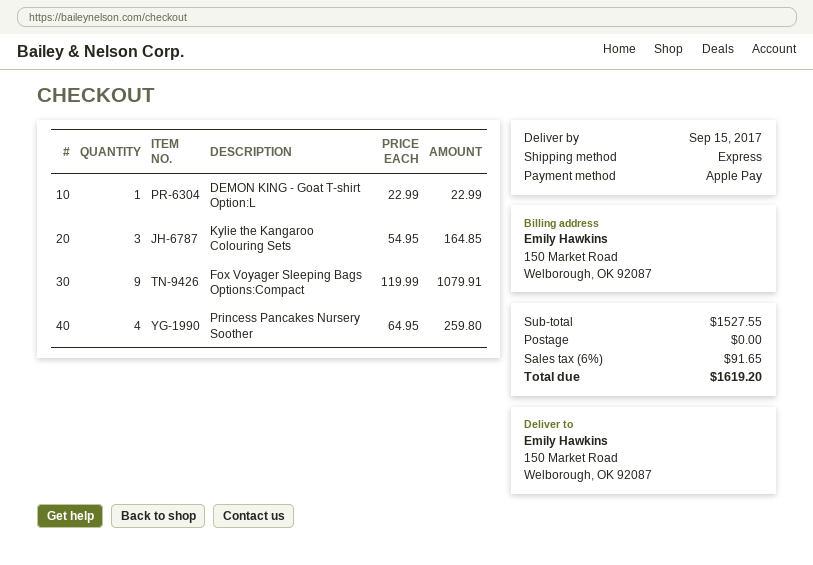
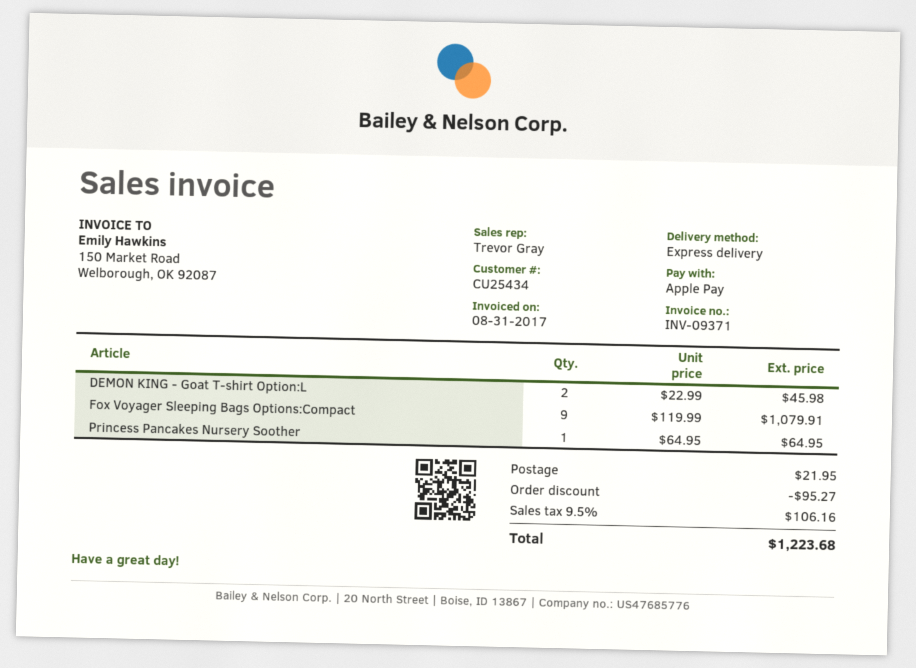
DEMON KING - Goat T-shirt Option:L: 1 x 22.99 = 22.99 -> 2 x 22.99 = 45.98
Kylie the Kangaroo Colouring Sets: 3 x 54.95 = 164.85 -> none
Princess Pancakes Nursery Soother: 4 x 64.95 = 259.80 -> 1 x 64.95 = 64.95
discount: none -> 95.27
shipping: 0.00 -> 21.95
tax: 6% = 91.65 -> 9.5% = 106.16
total: 1619.20 -> 1223.68

